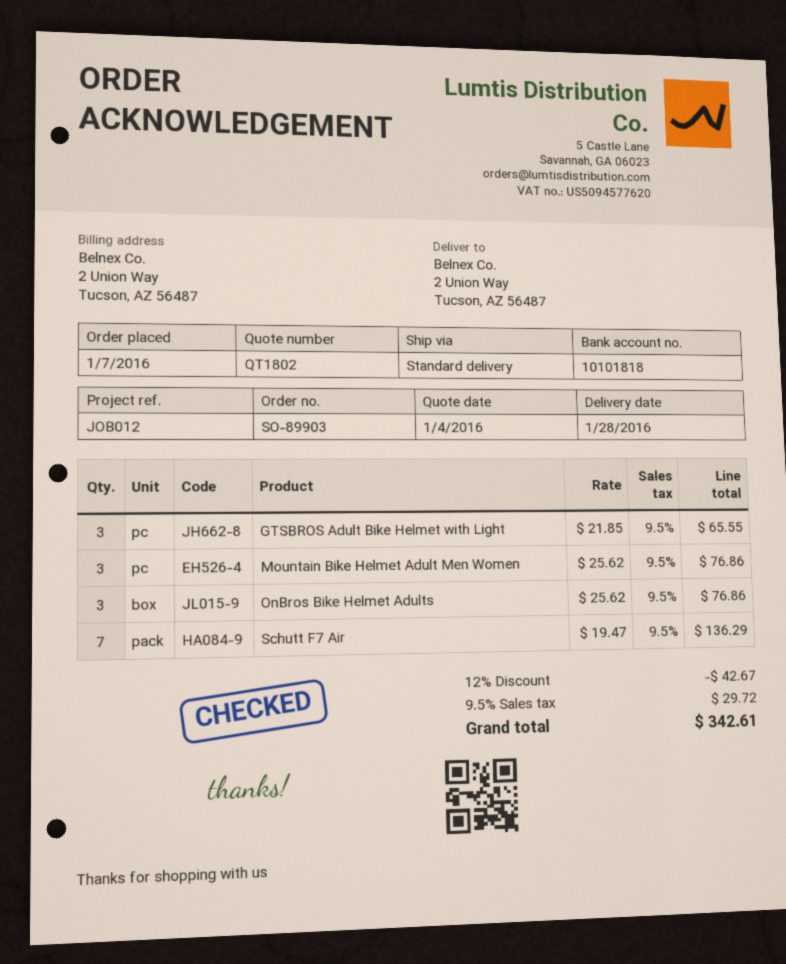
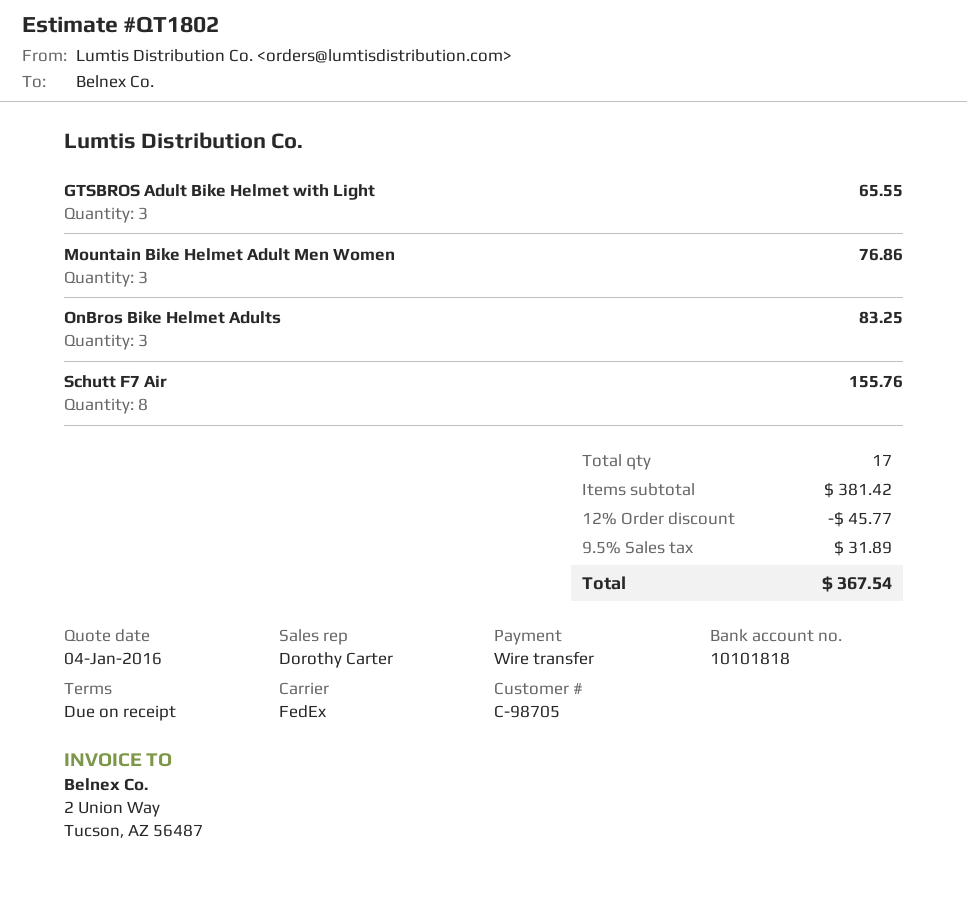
shipping method: standard -> FedEx
OnBros Bike Helmet Adults: 3 for 76.86 -> 3 for 83.25
Schutt F7 Air: 7 for 136.29 -> 8 for 155.76
discount: 12% = 42.67 -> 12% = 45.77
tax: 9.5% = 29.72 -> 9.5% = 31.89
total: 342.61 -> 367.54

